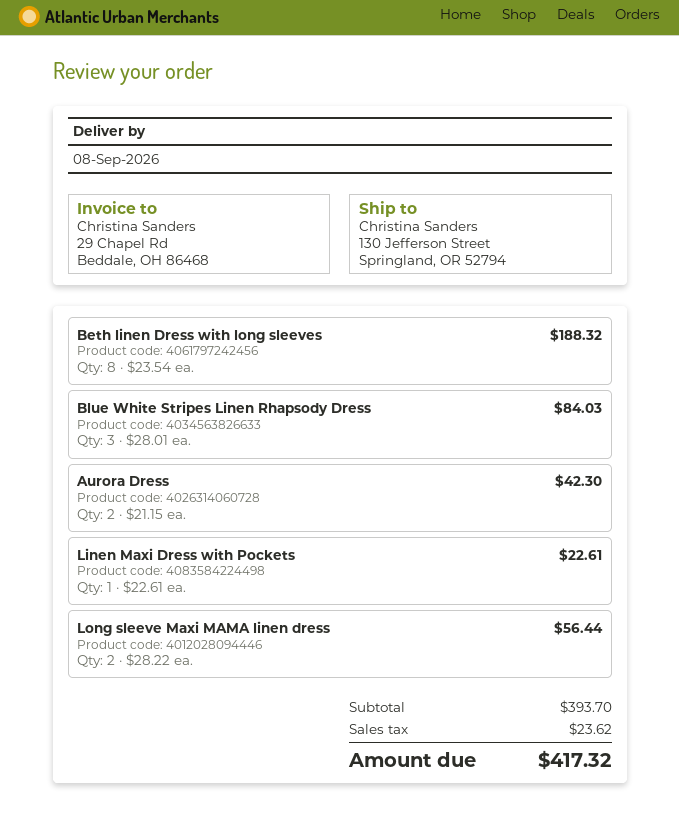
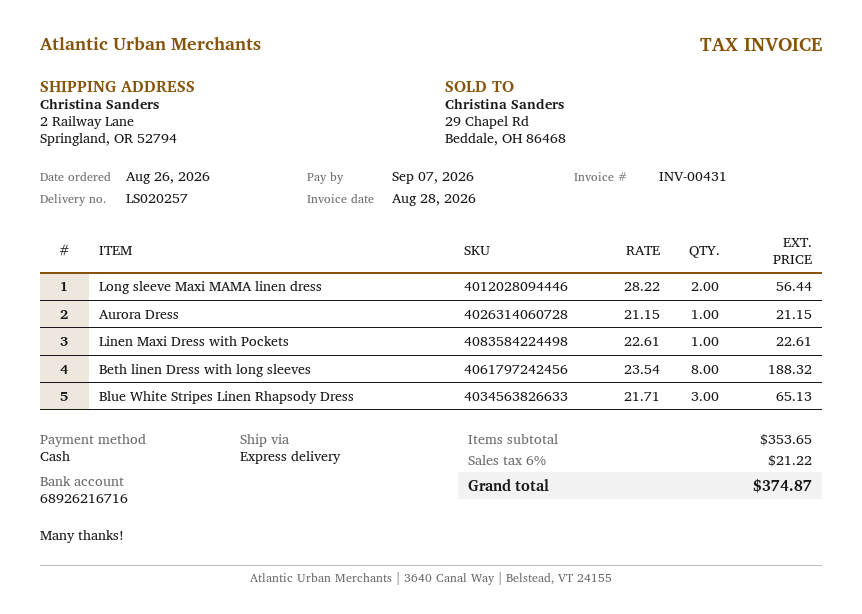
ship to: 130 Jefferson Street, Springland, OR 52794 -> 2 Railway Lane, Springland, OR 52794
Blue White Stripes Linen Rhapsody Dress: 3 x 28.01 = 84.03 -> 3 x 21.71 = 65.13
Aurora Dress: 2 x 21.15 = 42.30 -> 1 x 21.15 = 21.15
subtotal: 393.70 -> 353.65
tax: 23.62 -> 21.22
total: 417.32 -> 374.87

